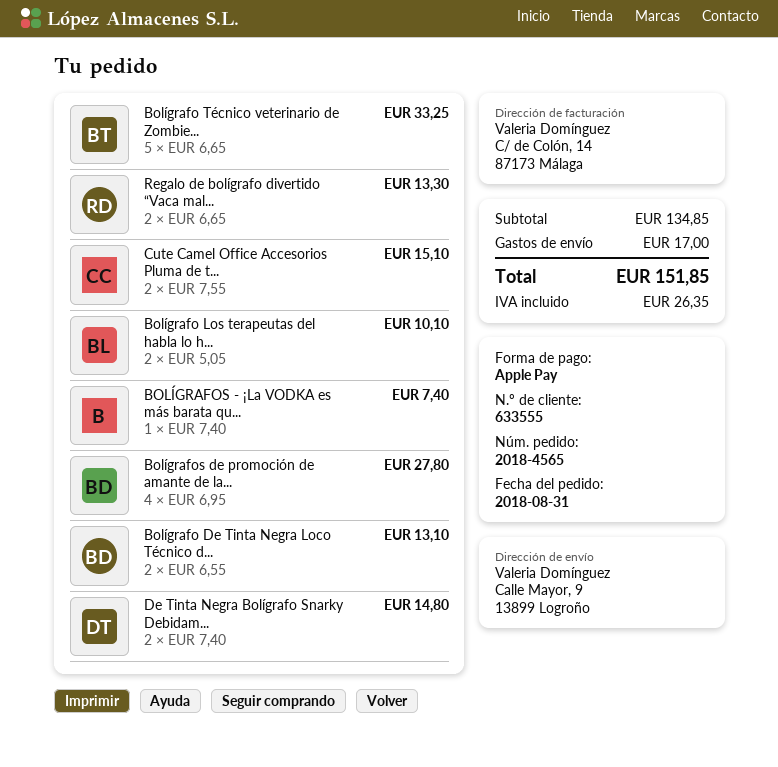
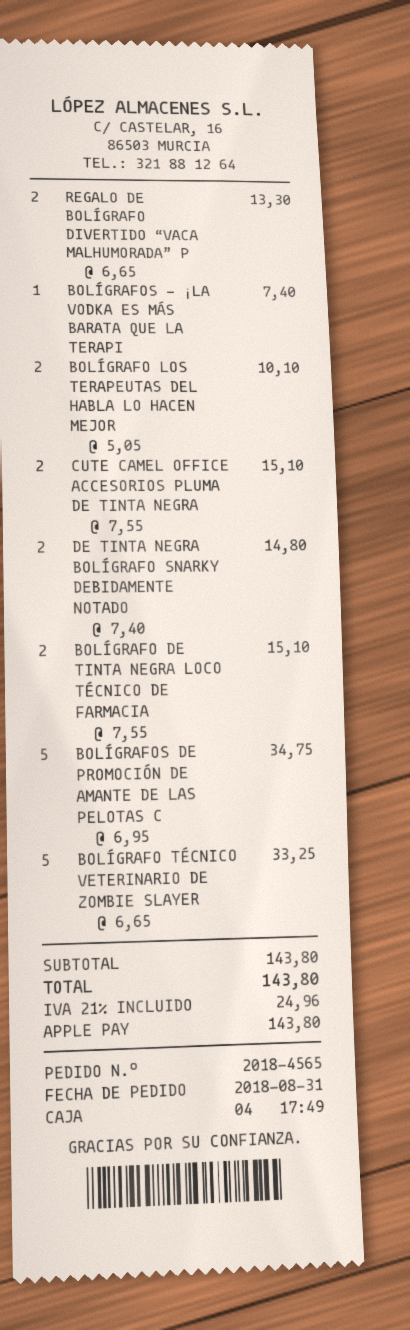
Bolígrafos de promoción de amante de la...: 4 x 6.95 = 27.80 -> 5 x 6.95 = 34.75
Bolígrafo De Tinta Negra Loco Técnico d...: 2 x 6.55 = 13.10 -> 2 x 7.55 = 15.10
subtotal: 134.85 -> 143.80
shipping: 17.00 -> none
tax: 26.35 -> 24.96
total: 151.85 -> 143.80

